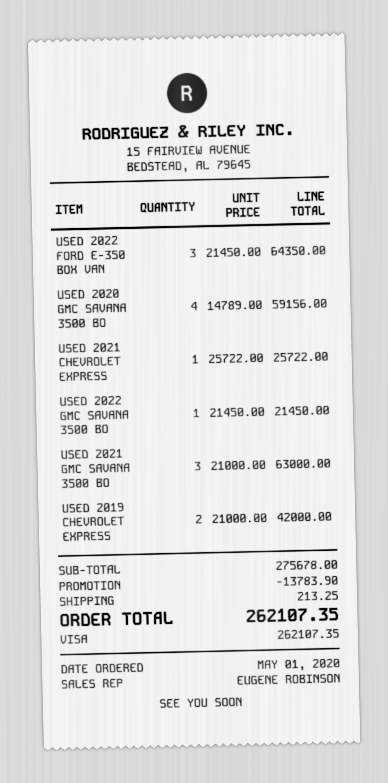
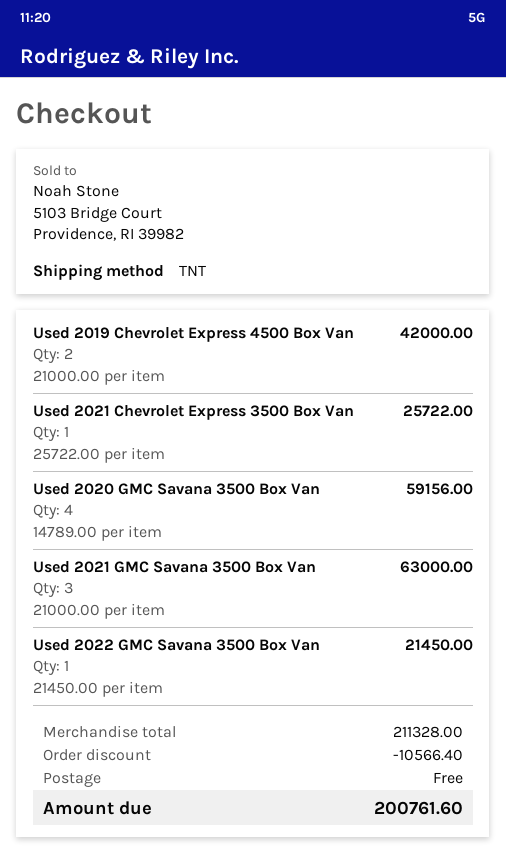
USED 2022 FORD E-350 BOX VAN: 3 x 21450.00 = 64350.00 -> none
subtotal: 275678.00 -> 211328.00
discount: 13783.90 -> 10566.40
shipping: 213.25 -> 0.00
total: 262107.35 -> 200761.60

